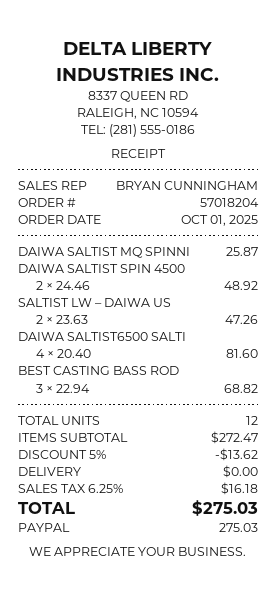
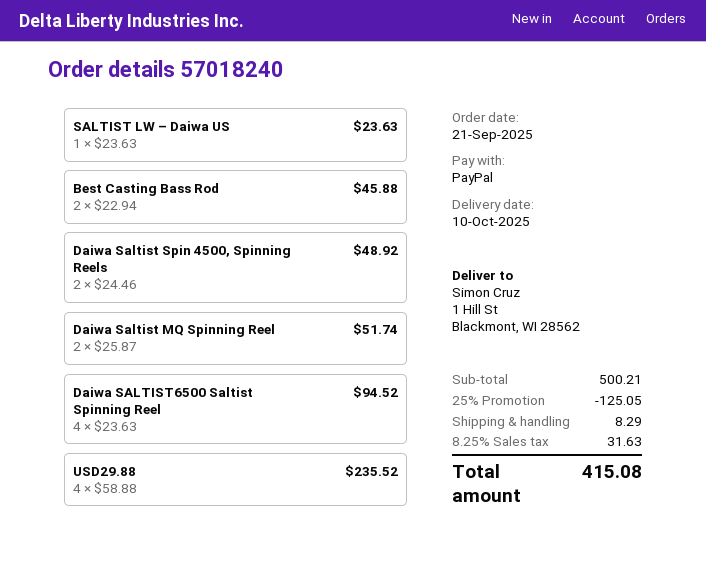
order number: 57018204 -> 57018240
order date: 2025-10-01 -> 2025-09-21
DAIWA SALTIST MQ SPINNI: 1 x 25.87 = 25.87 -> 2 x 25.87 = 51.74
SALTIST LW – DAIWA US: 2 x 23.63 = 47.26 -> 1 x 23.63 = 23.63
DAIWA SALTIST6500 SALTI: 4 x 20.40 = 81.60 -> 4 x 23.63 = 94.52
BEST CASTING BASS ROD: 3 x 22.94 = 68.82 -> 2 x 22.94 = 45.88
USD29.88: none -> 4 x 58.88 = 235.52
subtotal: 272.47 -> 500.21
discount: 5% = 13.62 -> 25% = 125.05
shipping: 0.00 -> 8.29
tax: 6.25% = 16.18 -> 8.25% = 31.63
total: 275.03 -> 415.08

